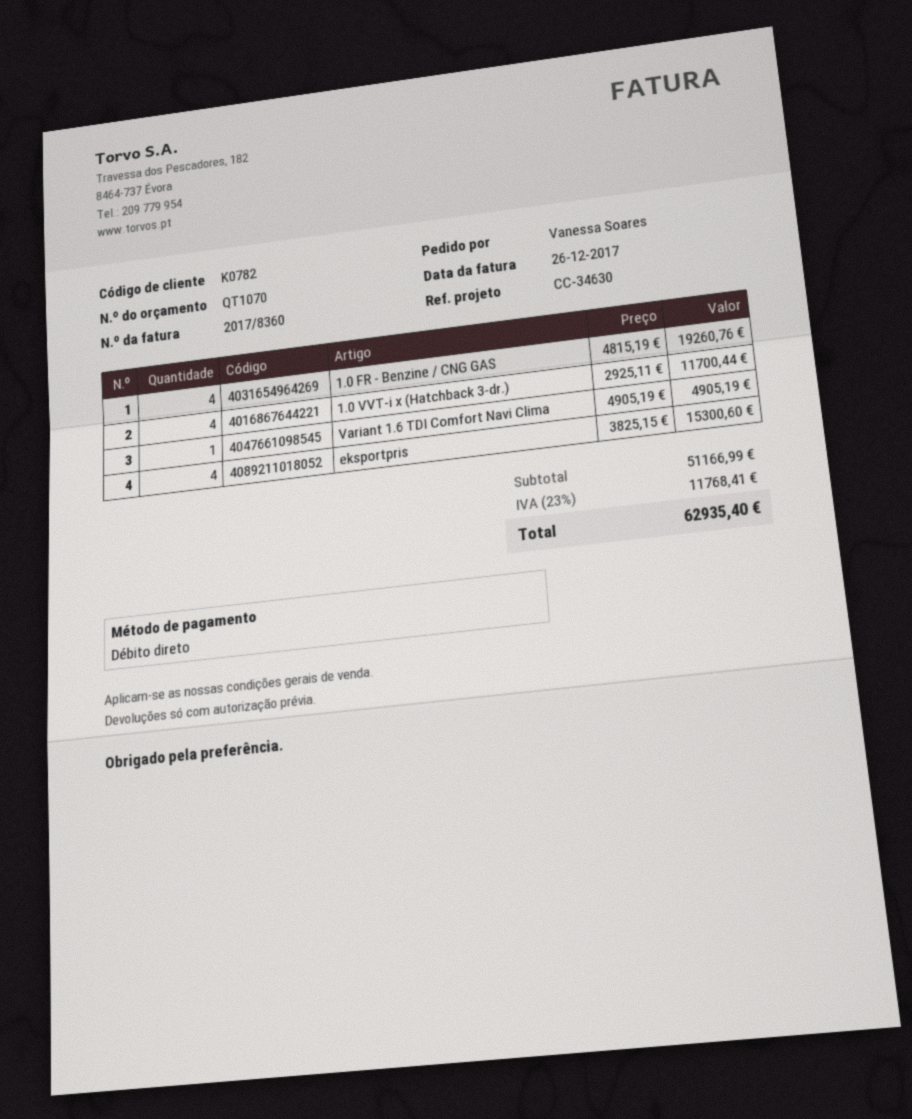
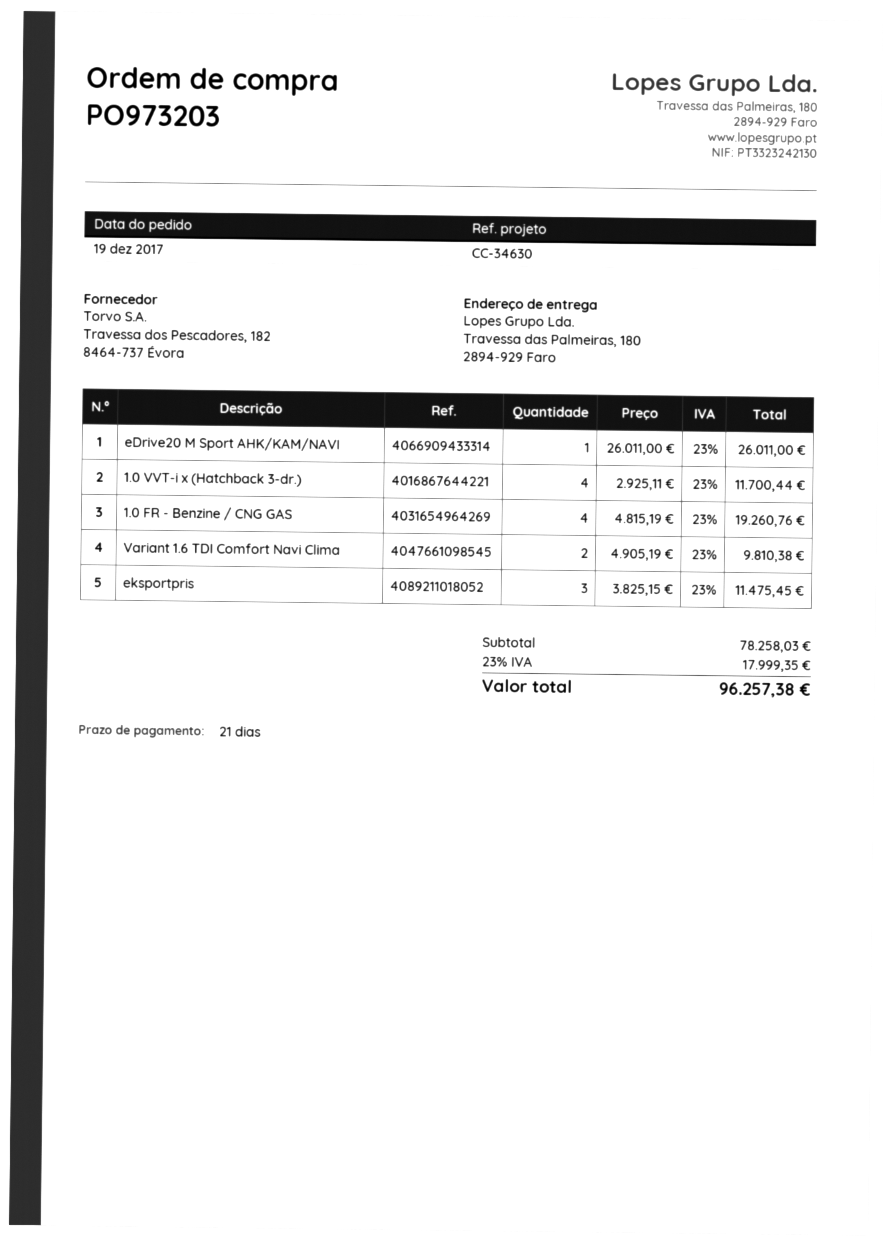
Variant 1.6 TDI Comfort Navi Clima: 1 x 4905.19 = 4905.19 -> 2 x 4905.19 = 9810.38
eksportpris: 4 x 3825.15 = 15300.60 -> 3 x 3825.15 = 11475.45
eDrive20 M Sport AHK/KAM/NAVI: none -> 1 x 26011.00 = 26011.00
subtotal: 51166.99 -> 78258.03
tax: 23% = 11768.41 -> 23% = 17999.35
total: 62935.40 -> 96257.38

